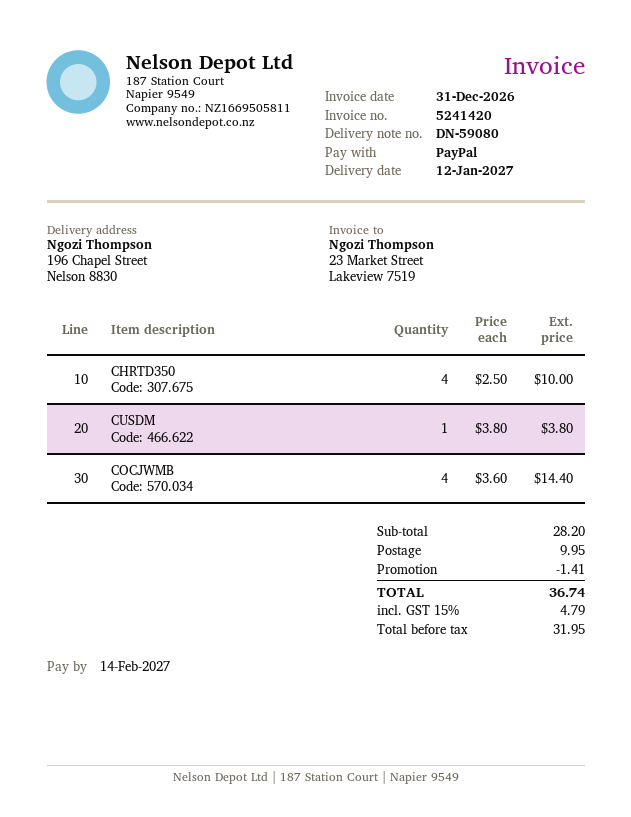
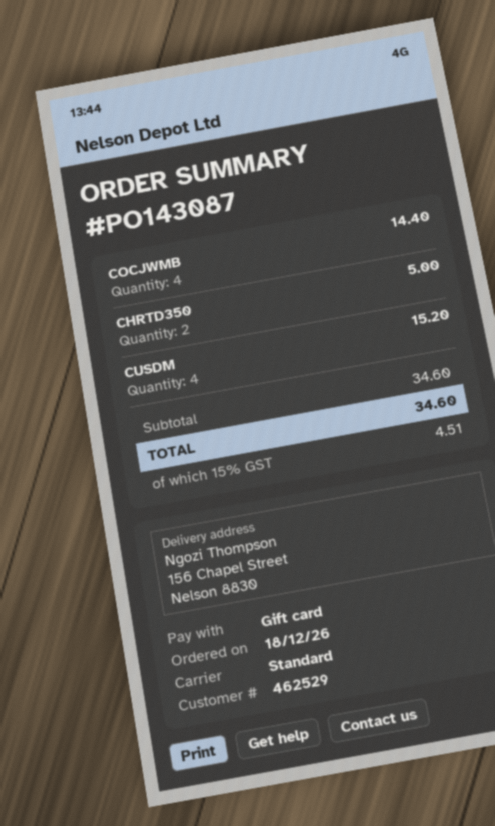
payment method: PayPal -> gift card
ship to: 196 Chapel Street, Nelson 8830 -> 156 Chapel Street, Nelson 8830
CHRTD350: 4 for 10.00 -> 2 for 5.00
CUSDM: 1 for 3.80 -> 4 for 15.20
subtotal: 28.20 -> 34.60
discount: 1.41 -> none
shipping: 9.95 -> none
tax: 15% = 4.79 -> 15% = 4.51
total: 36.74 -> 34.60

